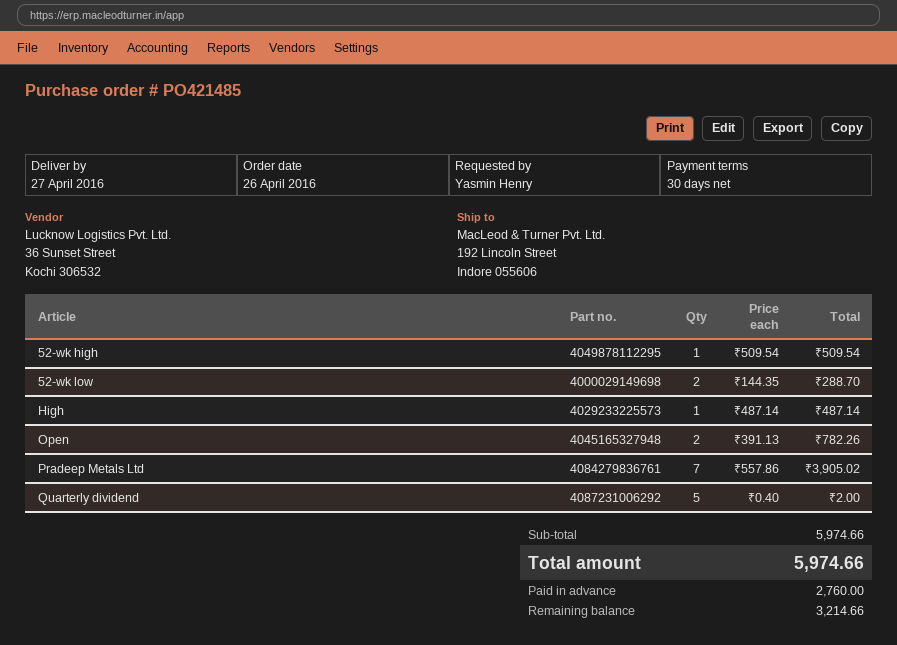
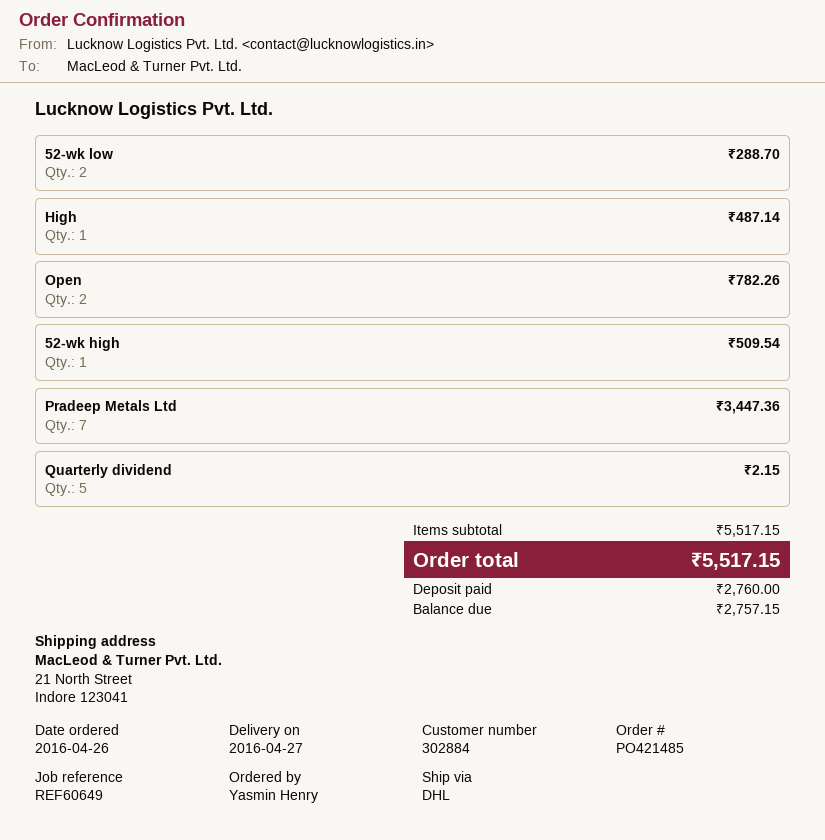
ship to: 192 Lincoln Street, Indore 055606 -> 21 North Street, Indore 123041
Pradeep Metals Ltd: 7 for 3905.02 -> 7 for 3447.36
Quarterly dividend: 5 for 2.00 -> 5 for 2.15
subtotal: 5974.66 -> 5517.15
total: 5974.66 -> 5517.15
balance: 3214.66 -> 2757.15

